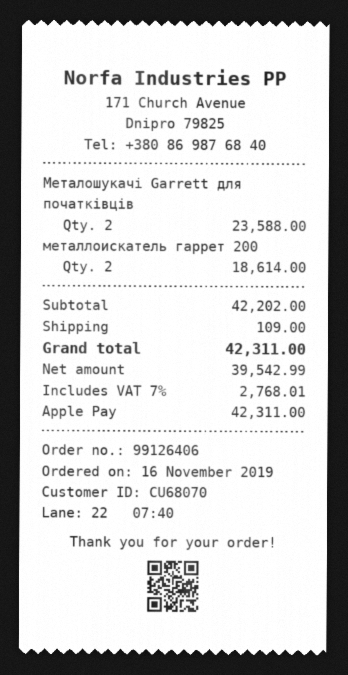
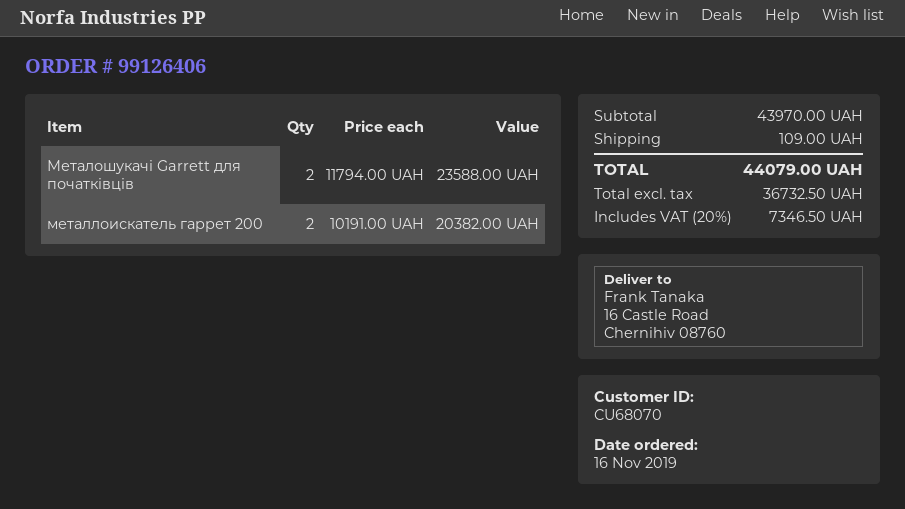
металлоискатель гаррет 200: 2 for 18614.00 -> 2 for 20382.00
subtotal: 42202.00 -> 43970.00
net: 39542.99 -> 36732.50
tax: 7% = 2768.01 -> 20% = 7346.50
total: 42311.00 -> 44079.00

